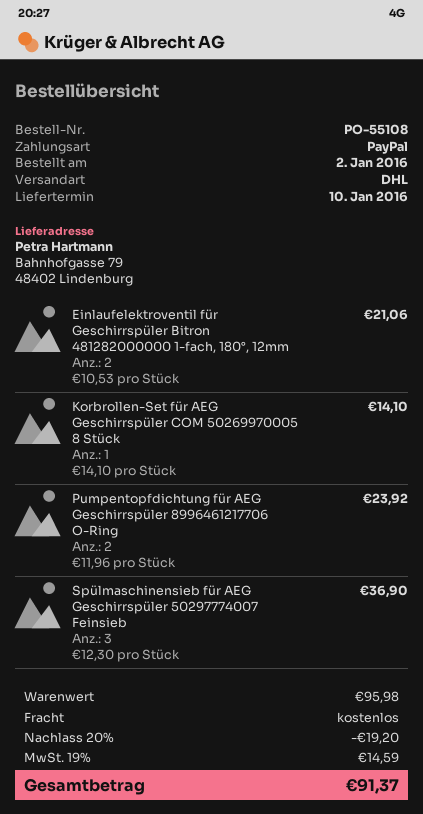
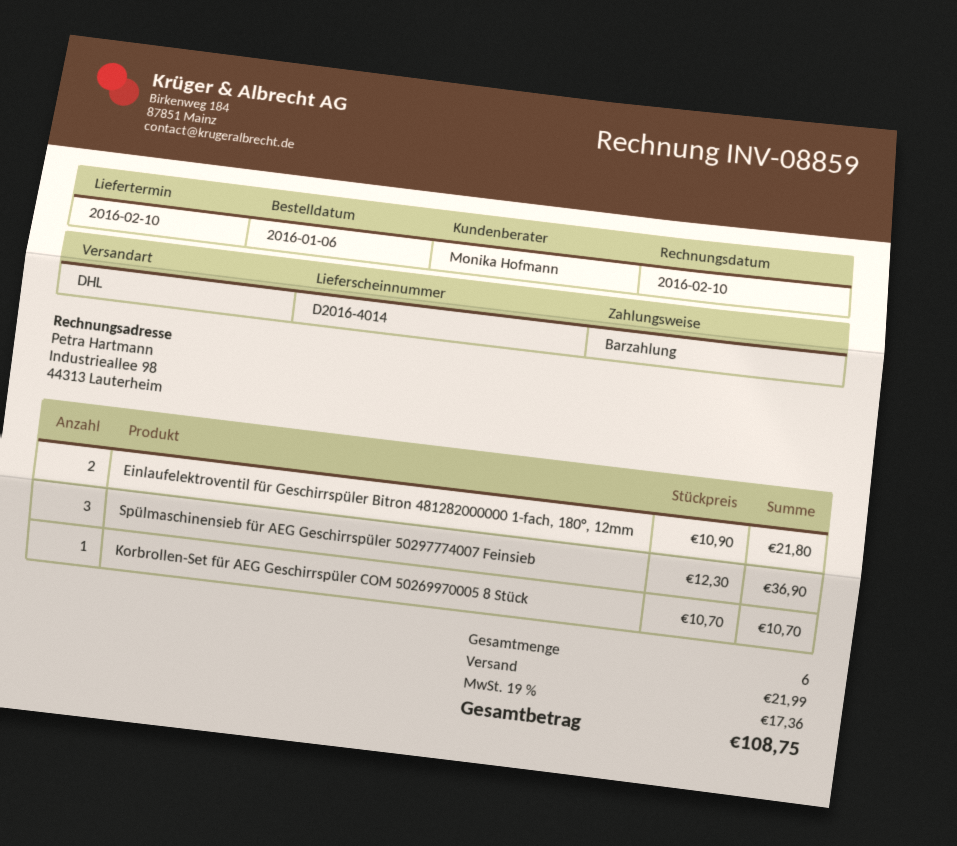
order date: 2016-01-02 -> 2016-01-06
delivery date: 2016-01-10 -> 2016-02-10
payment method: PayPal -> cash
Einlaufelektroventil für Geschirrspüler Bitron 481282000000 1-fach, 180°, 12mm: 2 x 10.53 = 21.06 -> 2 x 10.90 = 21.80
Korbrollen-Set für AEG Geschirrspüler COM 50269970005 8 Stück: 1 x 14.10 = 14.10 -> 1 x 10.70 = 10.70
Pumpentopfdichtung für AEG Geschirrspüler 8996461217706 O-Ring: 2 x 11.96 = 23.92 -> none
discount: 20% = 19.20 -> none
shipping: 0.00 -> 21.99
tax: 19% = 14.59 -> 19% = 17.36
total: 91.37 -> 108.75

